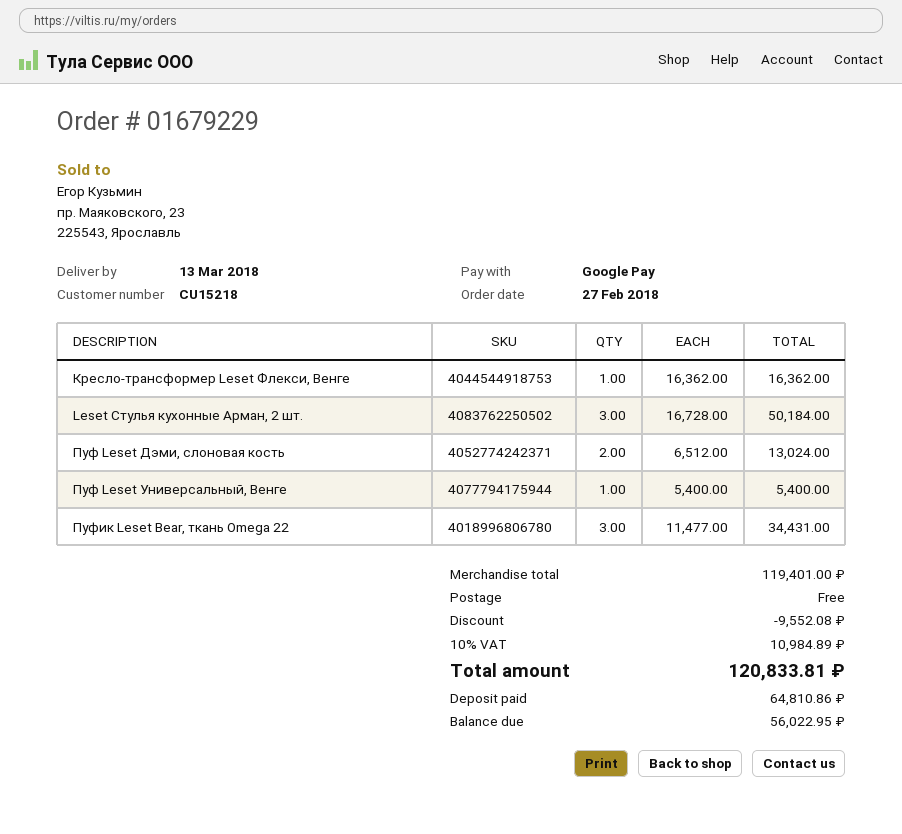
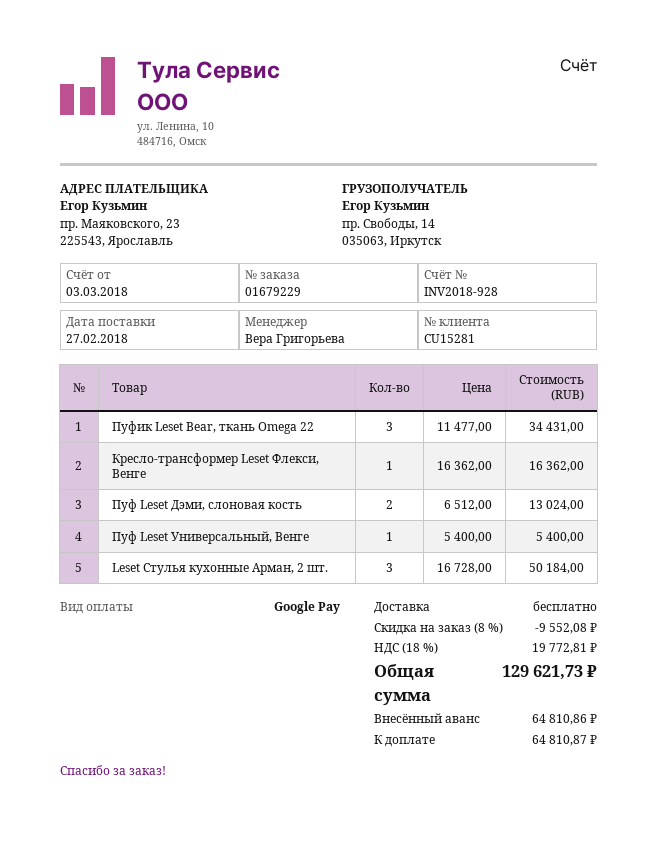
delivery date: 2018-03-13 -> 2018-02-27
customer number: CU15218 -> CU15281
tax: 10% = 10984.89 -> 18% = 19772.81
total: 120833.81 -> 129621.73
balance: 56022.95 -> 64810.87

